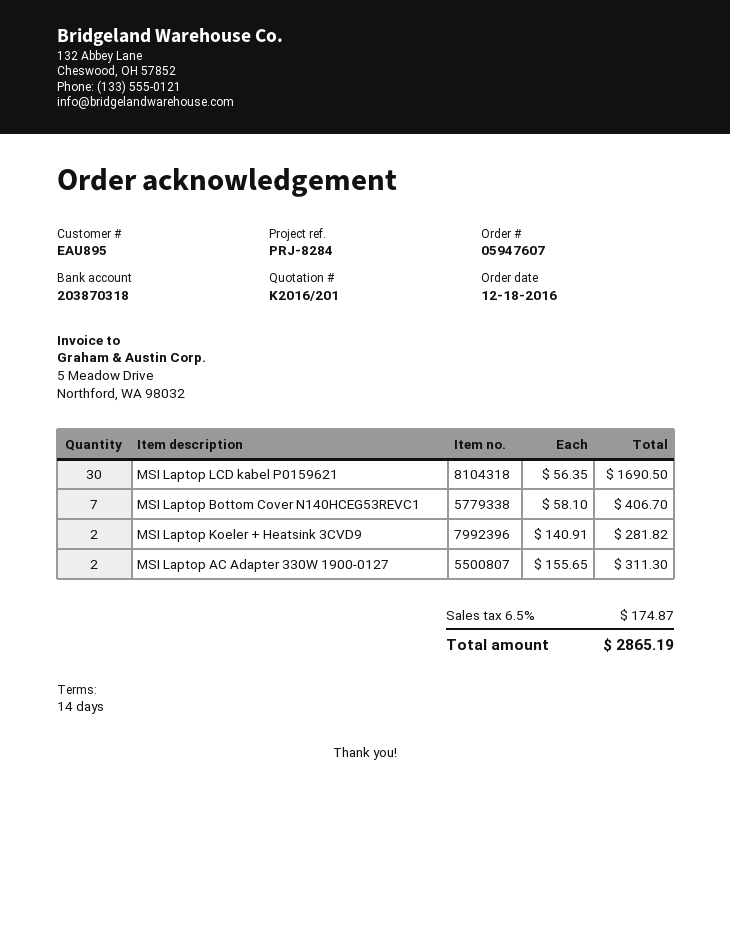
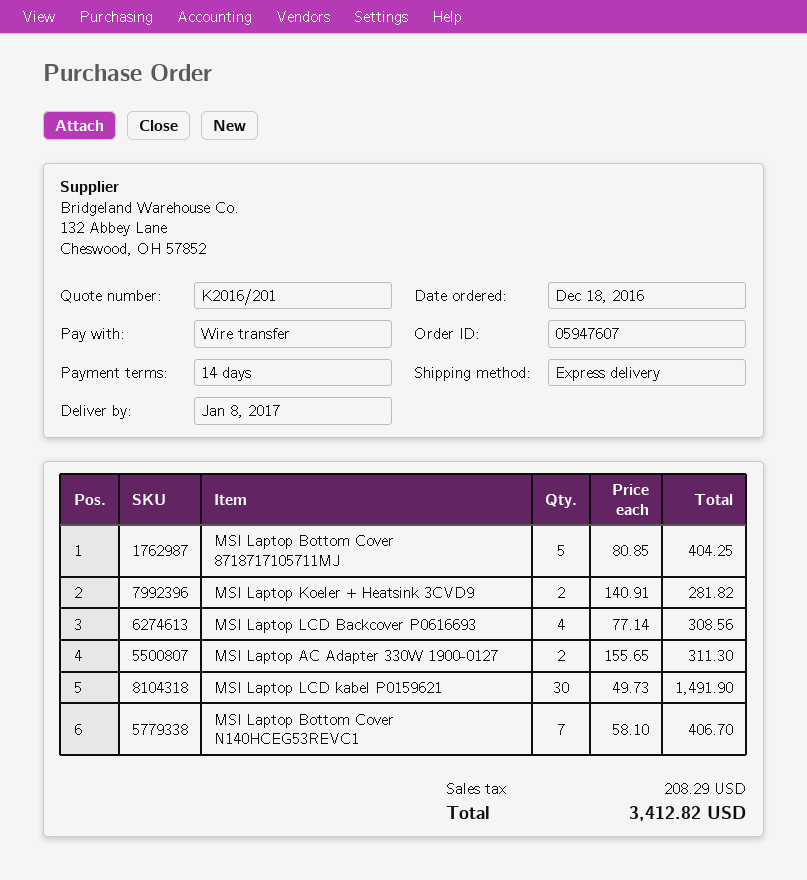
MSI Laptop LCD kabel P0159621: 30 x 56.35 = 1690.50 -> 30 x 49.73 = 1491.90
MSI Laptop Bottom Cover 8718717105711MJ: none -> 5 x 80.85 = 404.25
MSI Laptop LCD Backcover P0616693: none -> 4 x 77.14 = 308.56
tax: 174.87 -> 208.29
total: 2865.19 -> 3412.82

